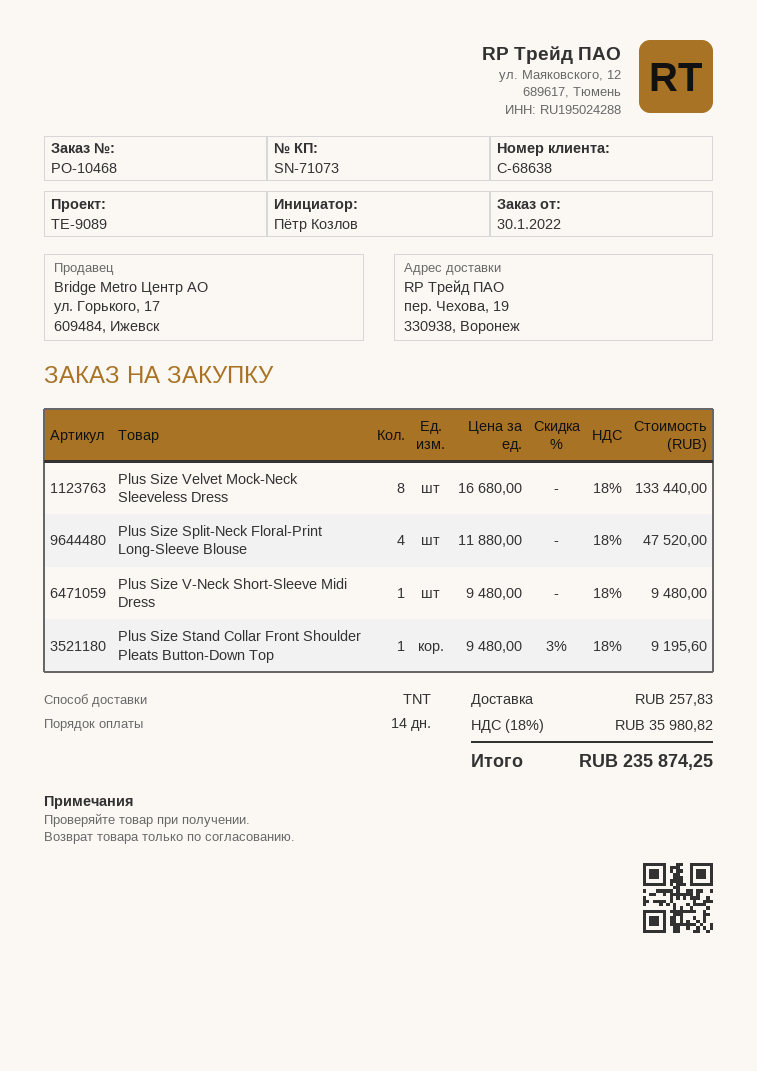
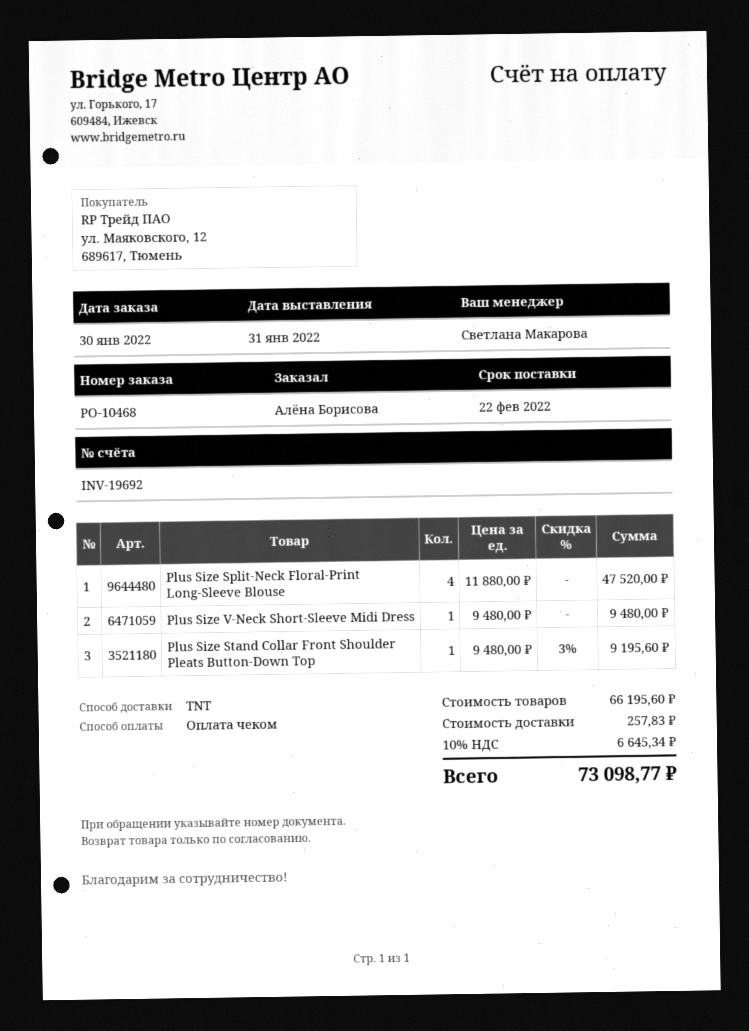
ordered by: Пётр Козлов -> Алёна Борисова
Plus Size Velvet Mock-Neck Sleeveless Dress: 8 x 16680.00 = 133440.00 -> none
tax: 18% = 35980.82 -> 10% = 6645.34
total: 235874.25 -> 73098.77

